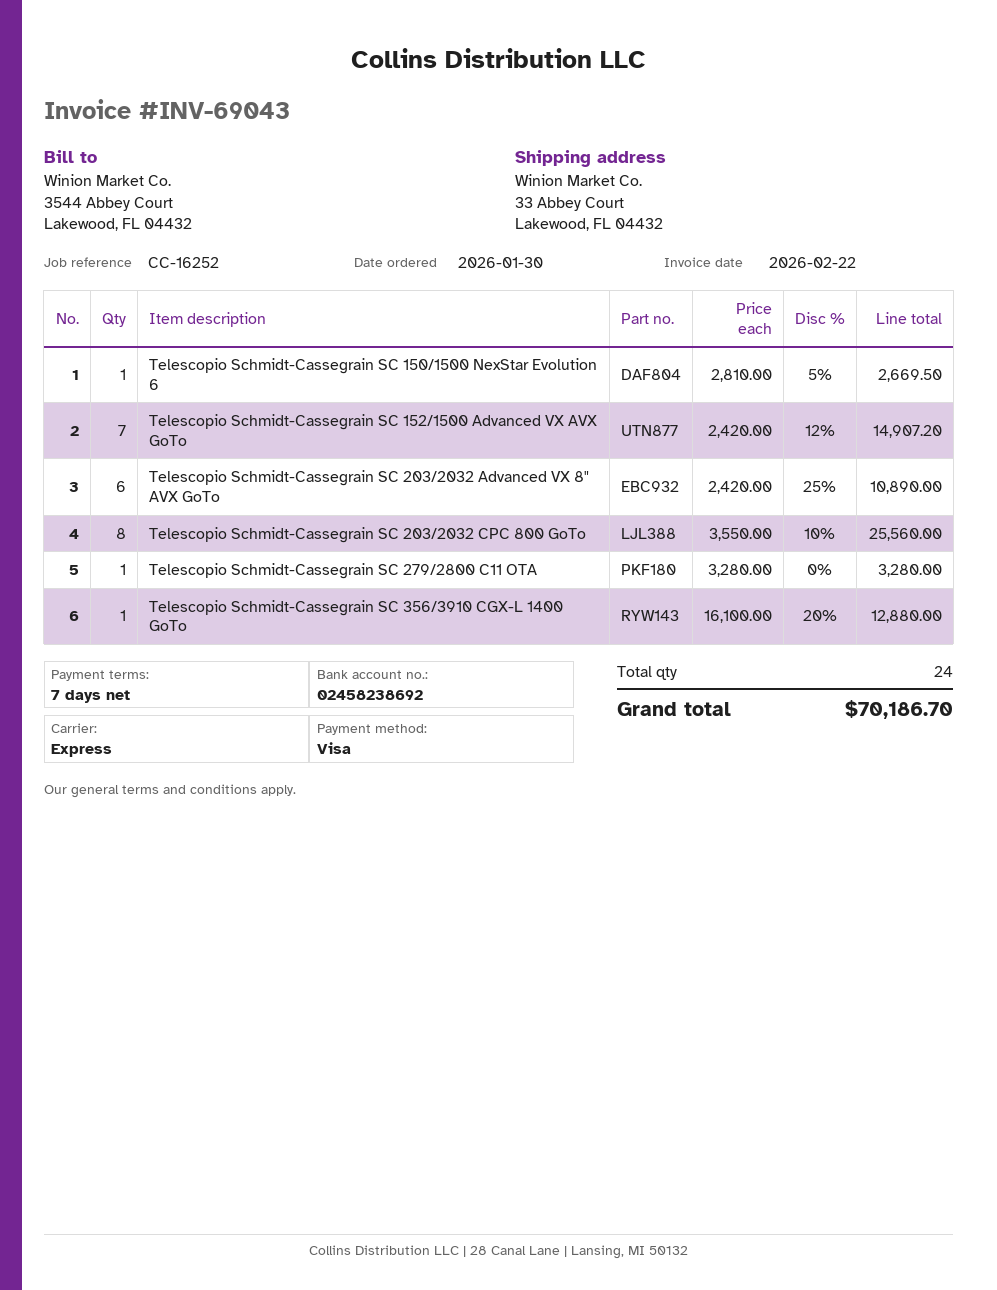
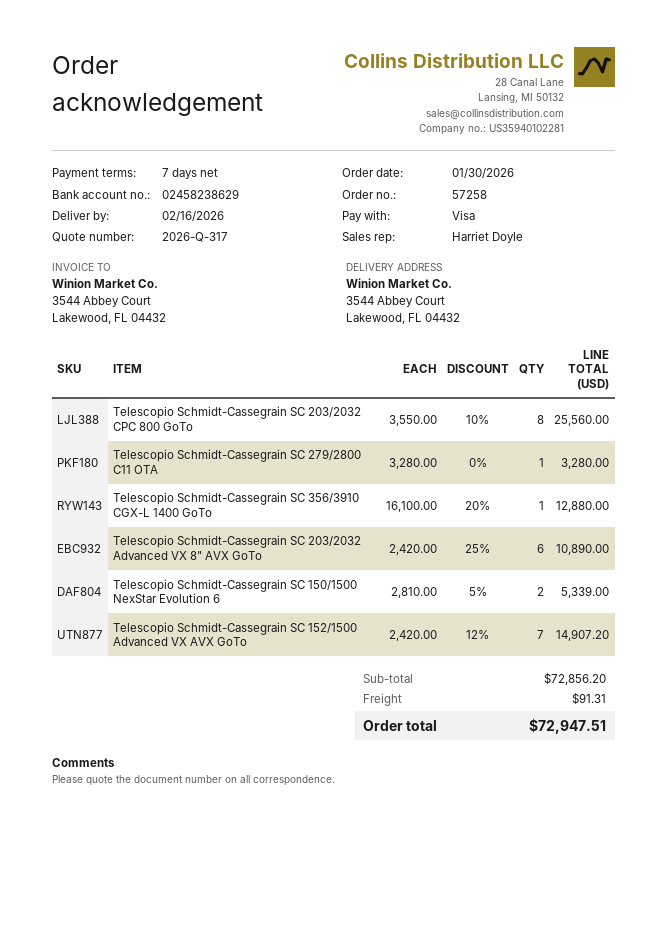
bank account: 02458238692 -> 02458238629
ship to: 33 Abbey Court, Lakewood, FL 04432 -> 3544 Abbey Court, Lakewood, FL 04432
Telescopio Schmidt-Cassegrain SC 150/1500 NexStar Evolution 6: 1 x 2810.00 - 5% = 2669.50 -> 2 x 2810.00 - 5% = 5339.00
shipping: none -> 91.31
total: 70186.70 -> 72947.51

